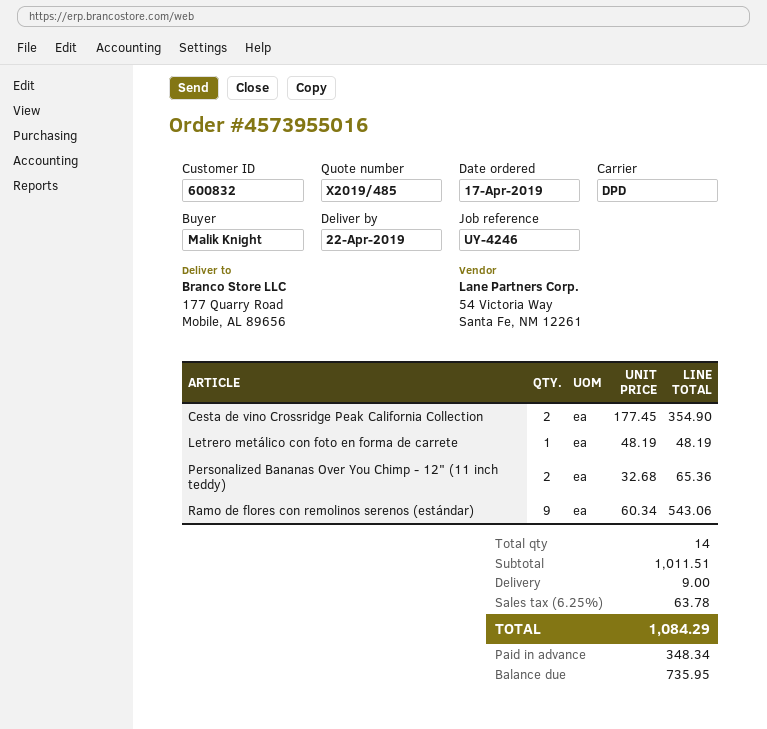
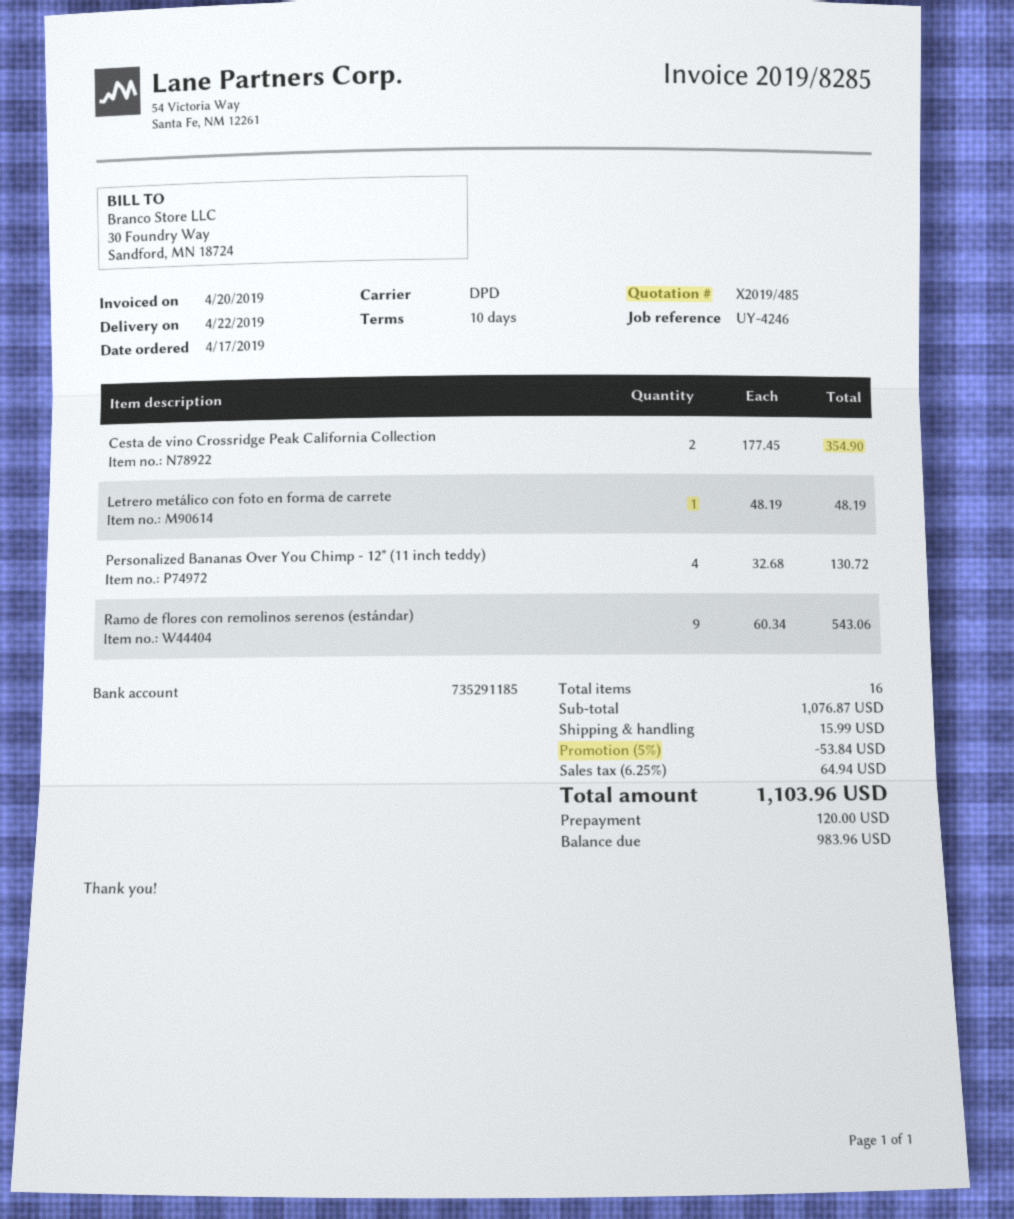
Personalized Bananas Over You Chimp - 12" (11 inch teddy): 2 x 32.68 = 65.36 -> 4 x 32.68 = 130.72
total quantity: 14 -> 16
subtotal: 1011.51 -> 1076.87
discount: none -> 5% = 53.84
shipping: 9.00 -> 15.99
tax: 6.25% = 63.78 -> 6.25% = 64.94
total: 1084.29 -> 1103.96
deposit: 348.34 -> 120.00
balance: 735.95 -> 983.96

